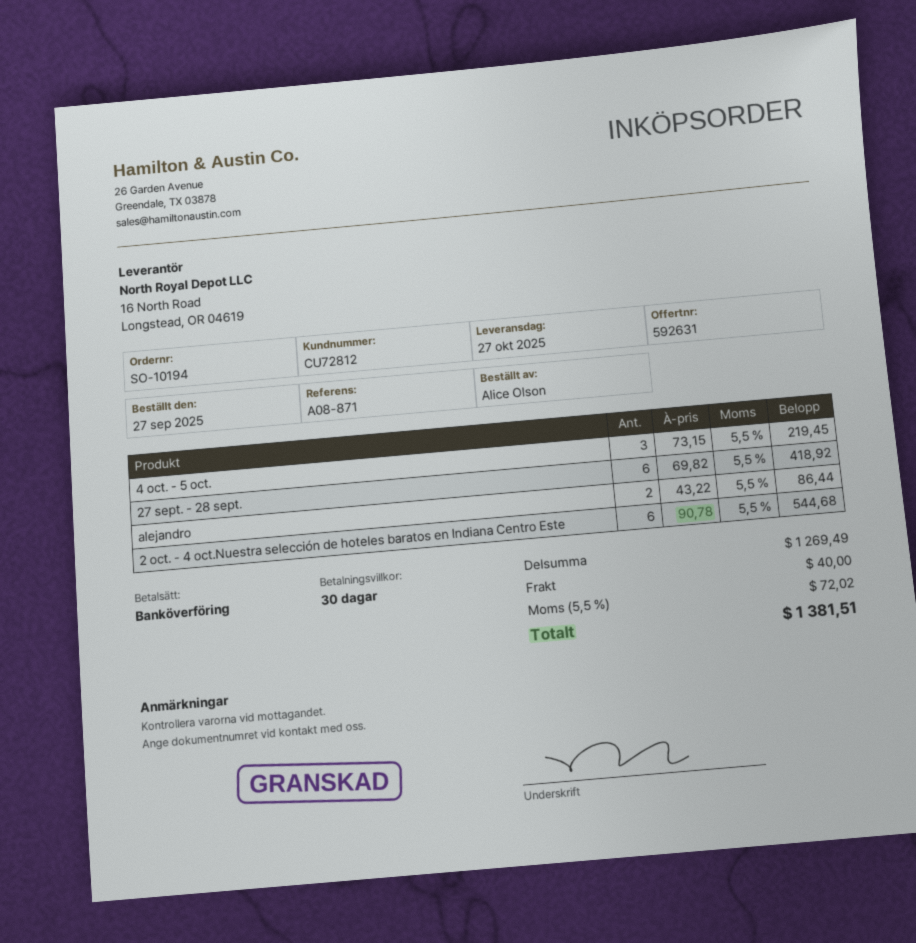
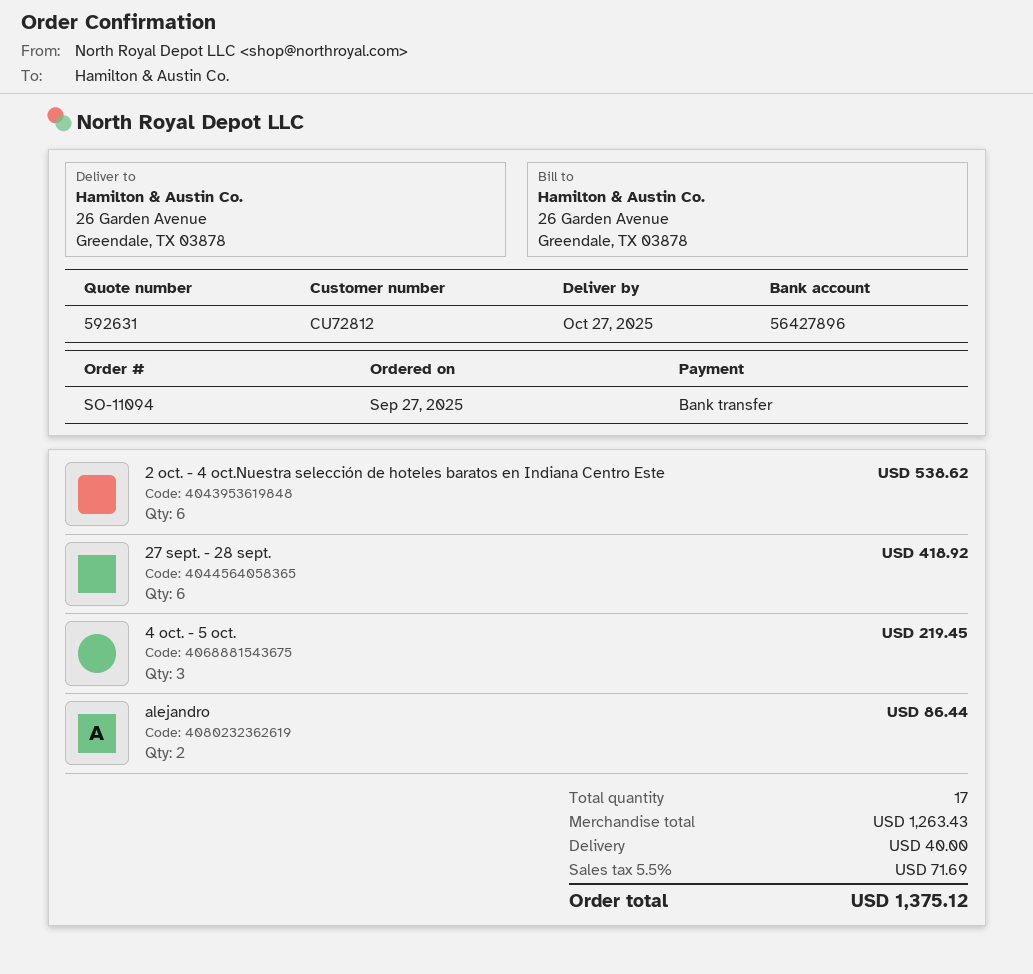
order number: SO-10194 -> SO-11094
2 oct. - 4 oct.Nuestra selección de hoteles baratos en Indiana Centro Este: 6 for 544.68 -> 6 for 538.62
subtotal: 1269.49 -> 1263.43
tax: 5.5% = 72.02 -> 5.5% = 71.69
total: 1381.51 -> 1375.12

